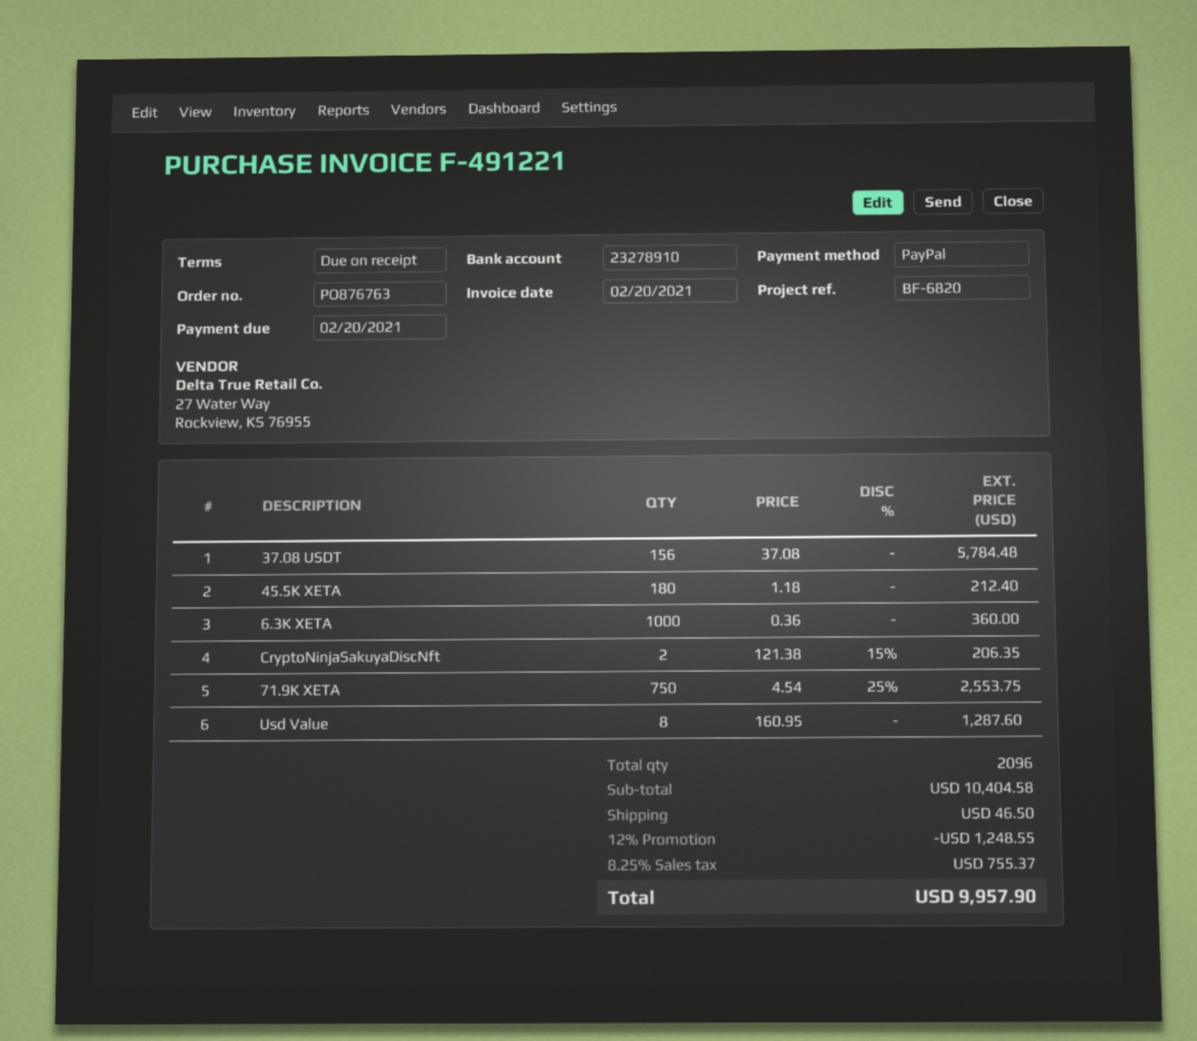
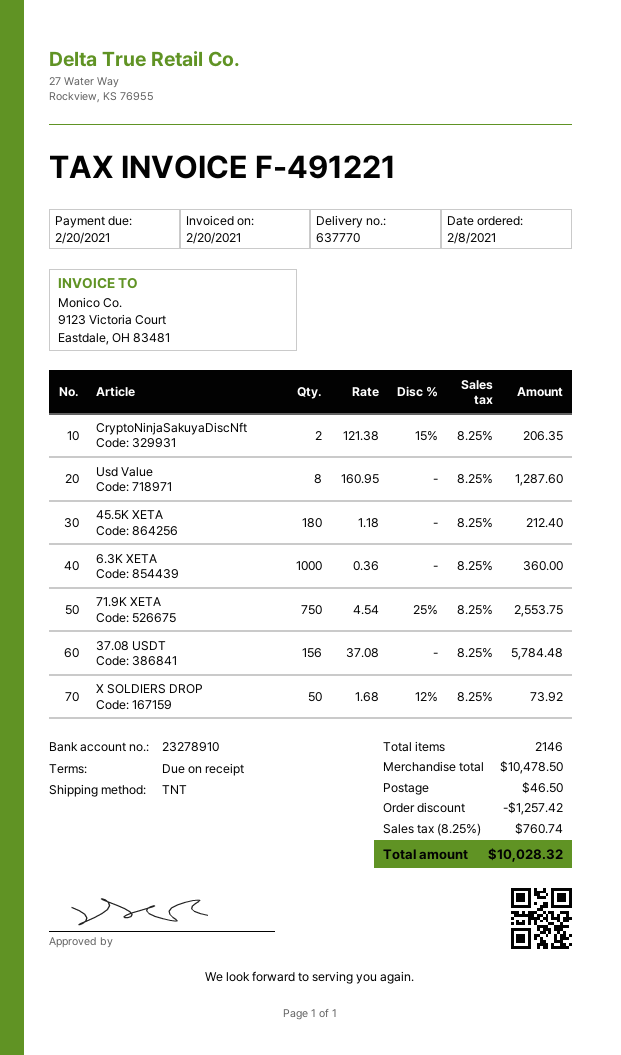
X SOLDIERS DROP: none -> 50 x 1.68 - 12% = 73.92
total quantity: 2096 -> 2146
subtotal: 10404.58 -> 10478.50
discount: 1248.55 -> 1257.42
tax: 8.25% = 755.37 -> 8.25% = 760.74
total: 9957.90 -> 10028.32

